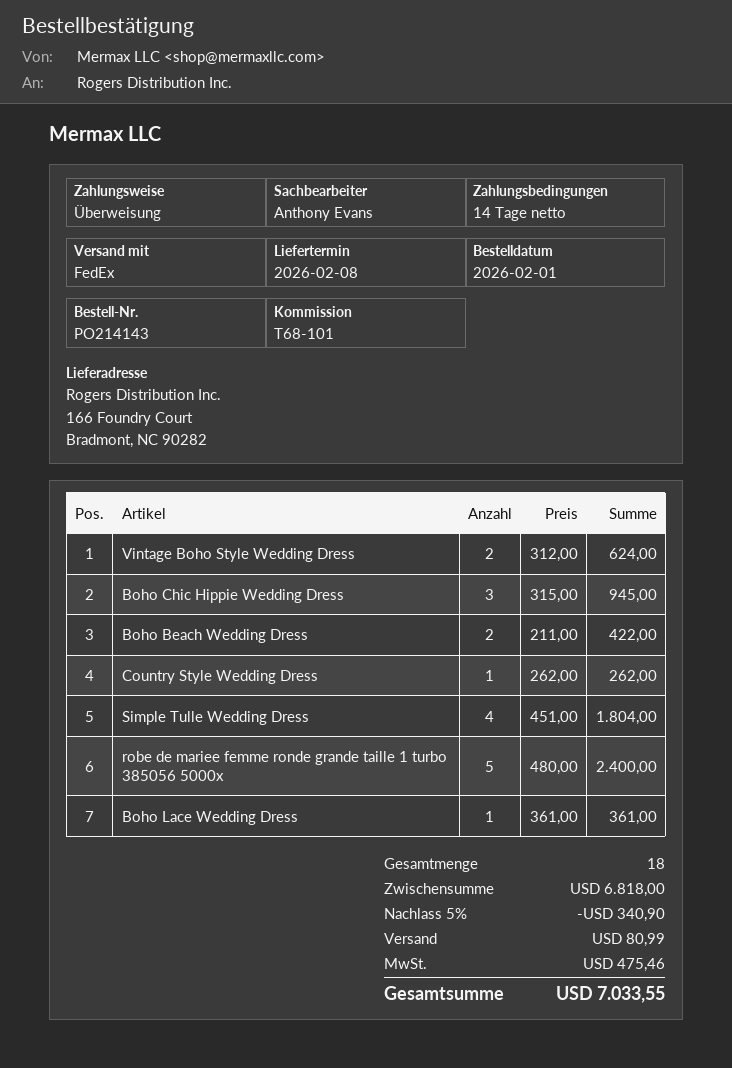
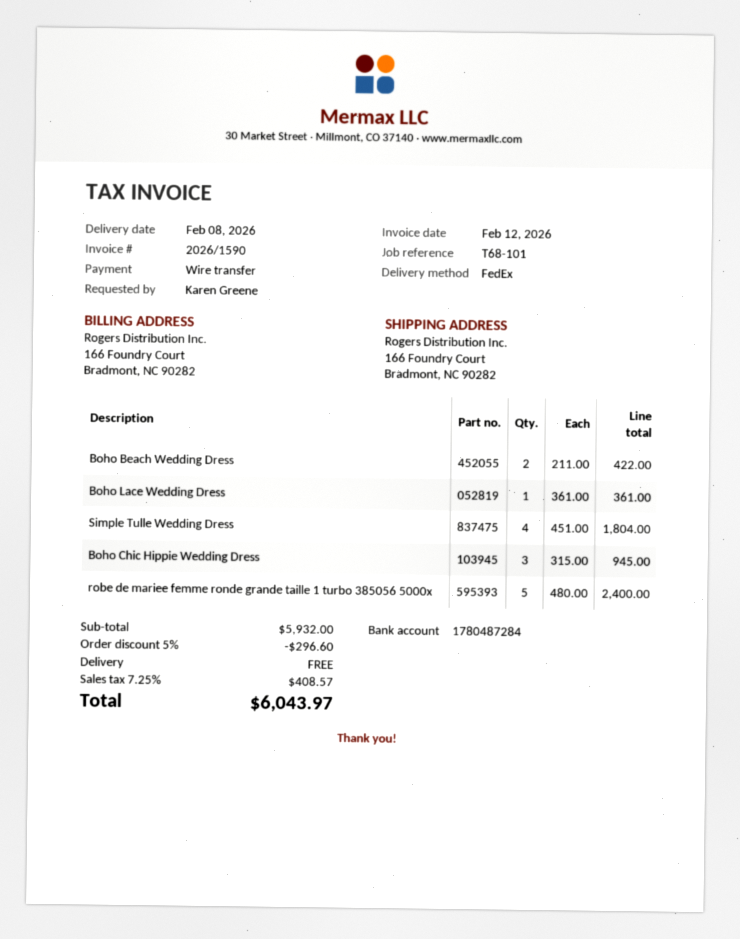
Vintage Boho Style Wedding Dress: 2 x 312.00 = 624.00 -> none
Country Style Wedding Dress: 1 x 262.00 = 262.00 -> none
subtotal: 6818.00 -> 5932.00
discount: 5% = 340.90 -> 5% = 296.60
shipping: 80.99 -> 0.00
tax: 475.46 -> 408.57
total: 7033.55 -> 6043.97

